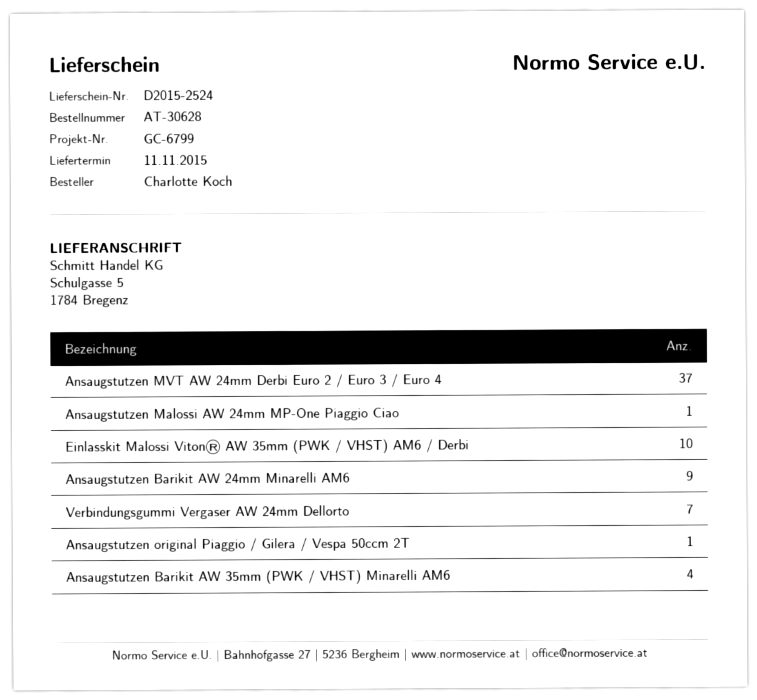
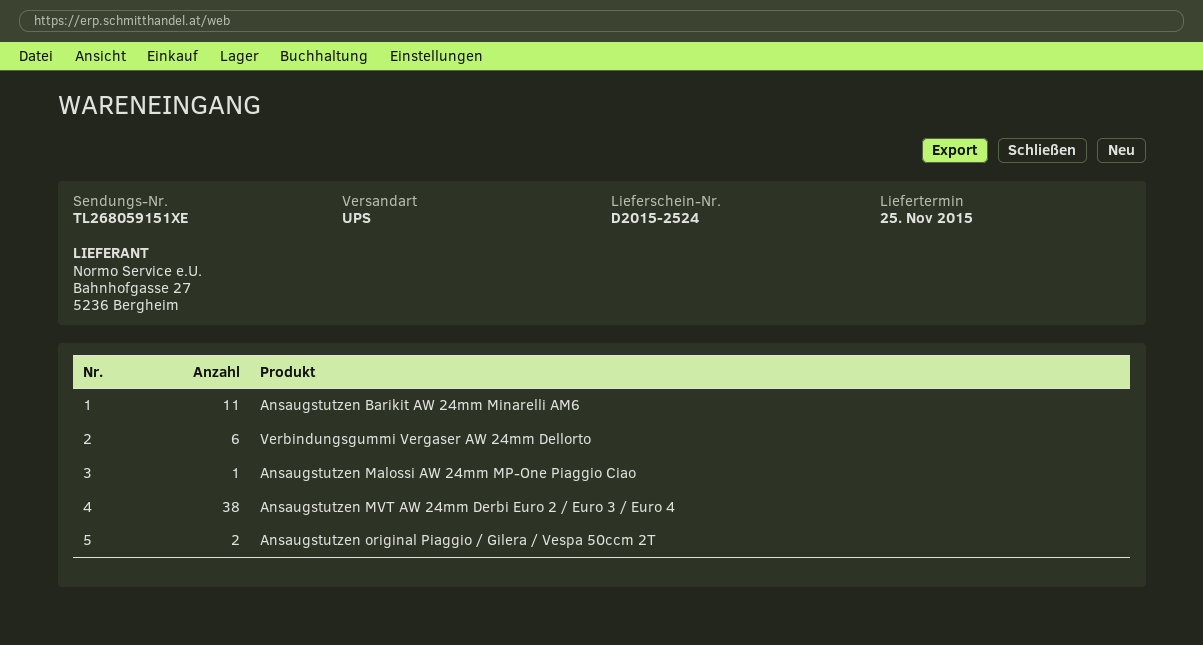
delivery date: 2015-11-11 -> 2015-11-25
Ansaugstutzen MVT AW 24mm Derbi Euro 2 / Euro 3 / Euro 4: 37 -> 38
Einlasskit Malossi Viton® AW 35mm (PWK / VHST) AM6 / Derbi: 10 -> none
Ansaugstutzen Barikit AW 24mm Minarelli AM6: 9 -> 11
Verbindungsgummi Vergaser AW 24mm Dellorto: 7 -> 6
Ansaugstutzen original Piaggio / Gilera / Vespa 50ccm 2T: 1 -> 2
Ansaugstutzen Barikit AW 35mm (PWK / VHST) Minarelli AM6: 4 -> none

